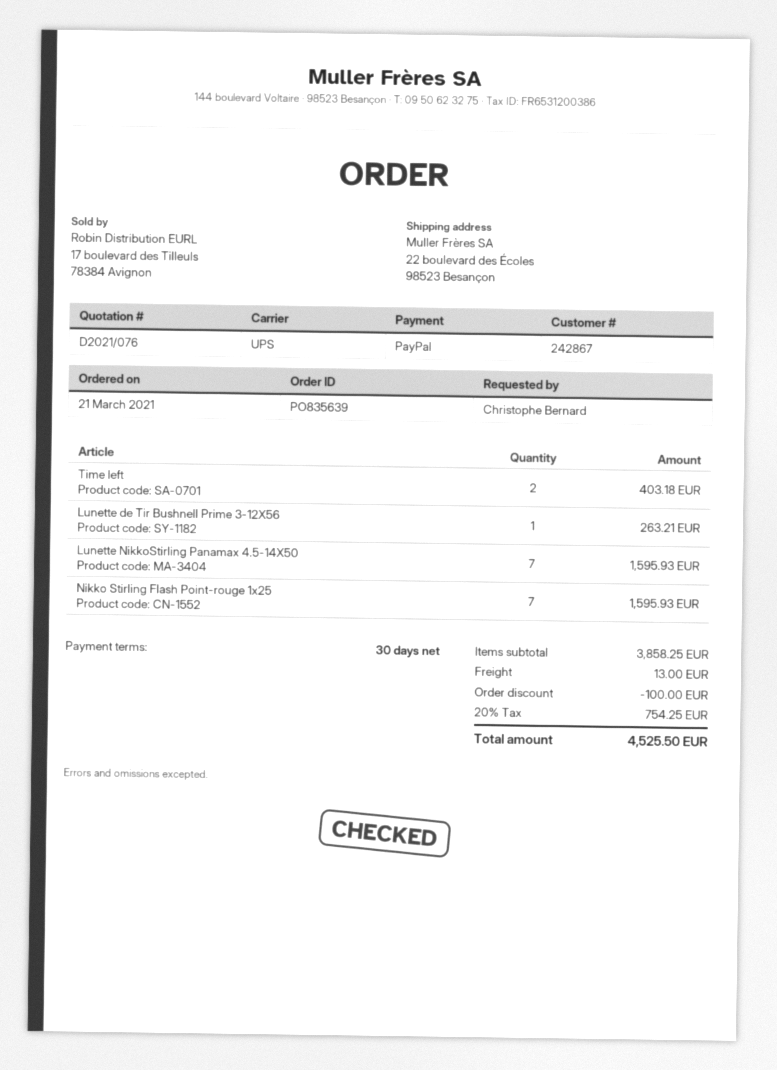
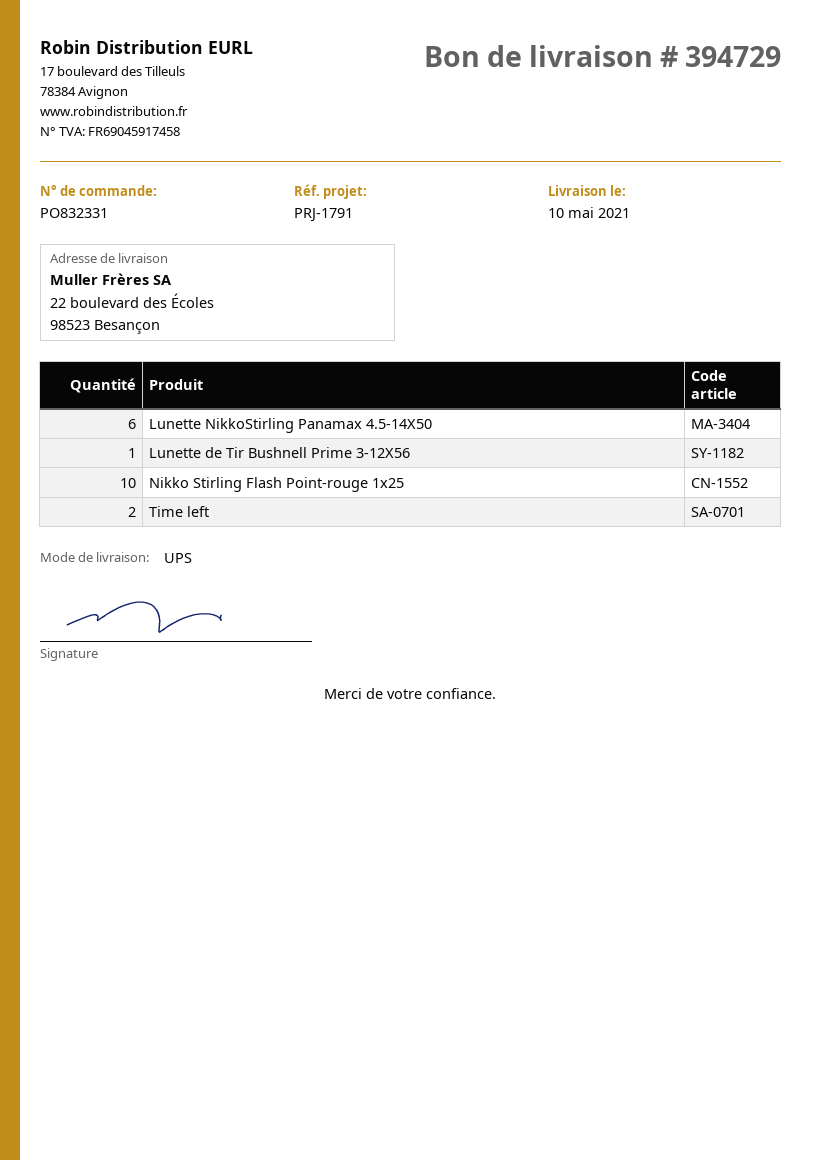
order number: PO835639 -> PO832331
Lunette NikkoStirling Panamax 4.5-14X50: 7 -> 6
Nikko Stirling Flash Point-rouge 1x25: 7 -> 10

